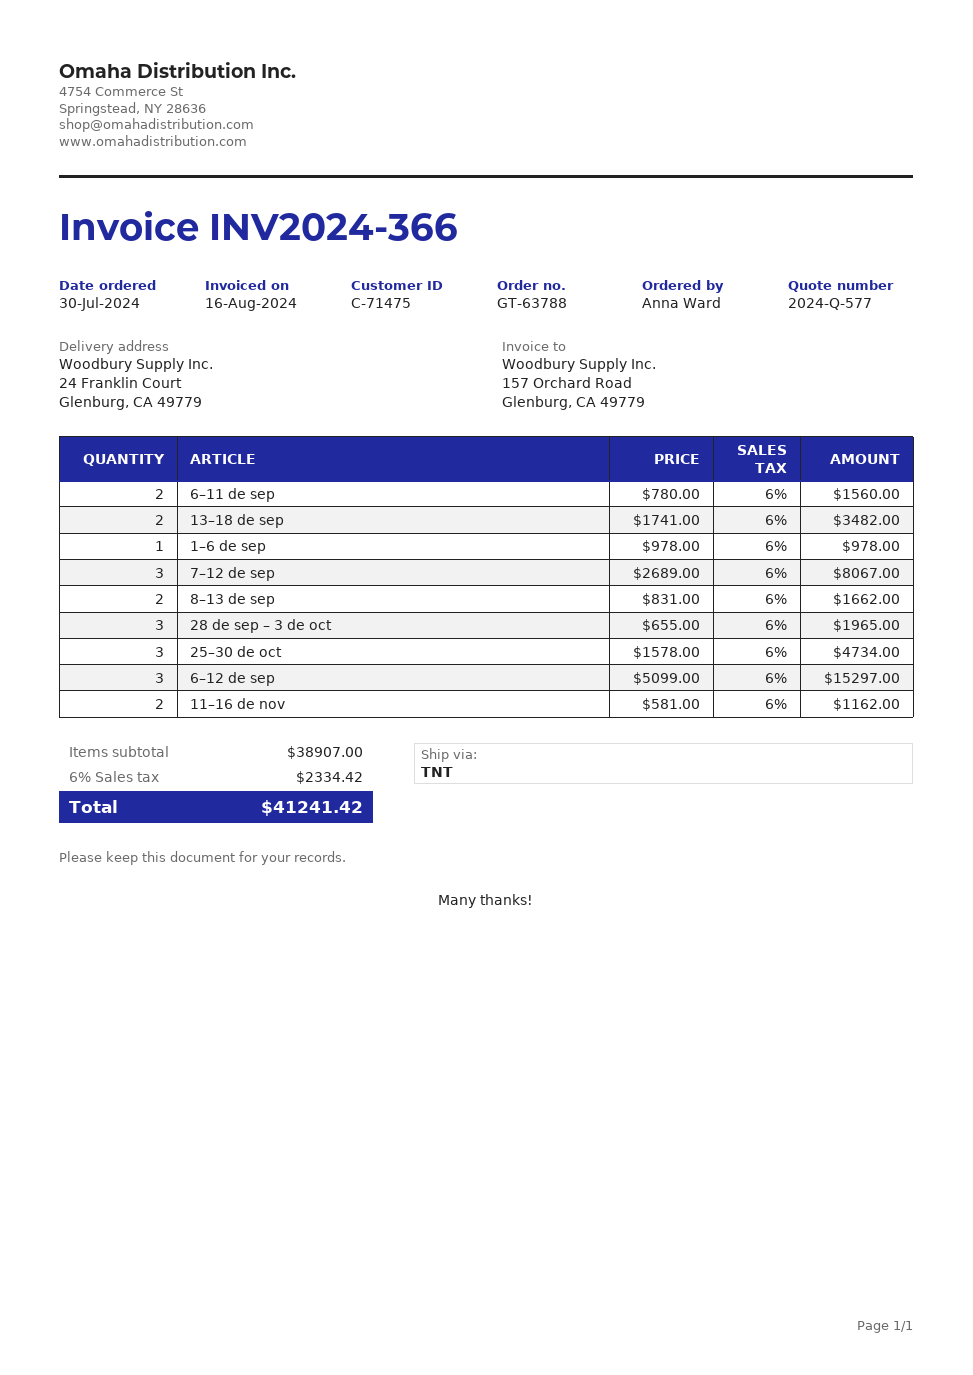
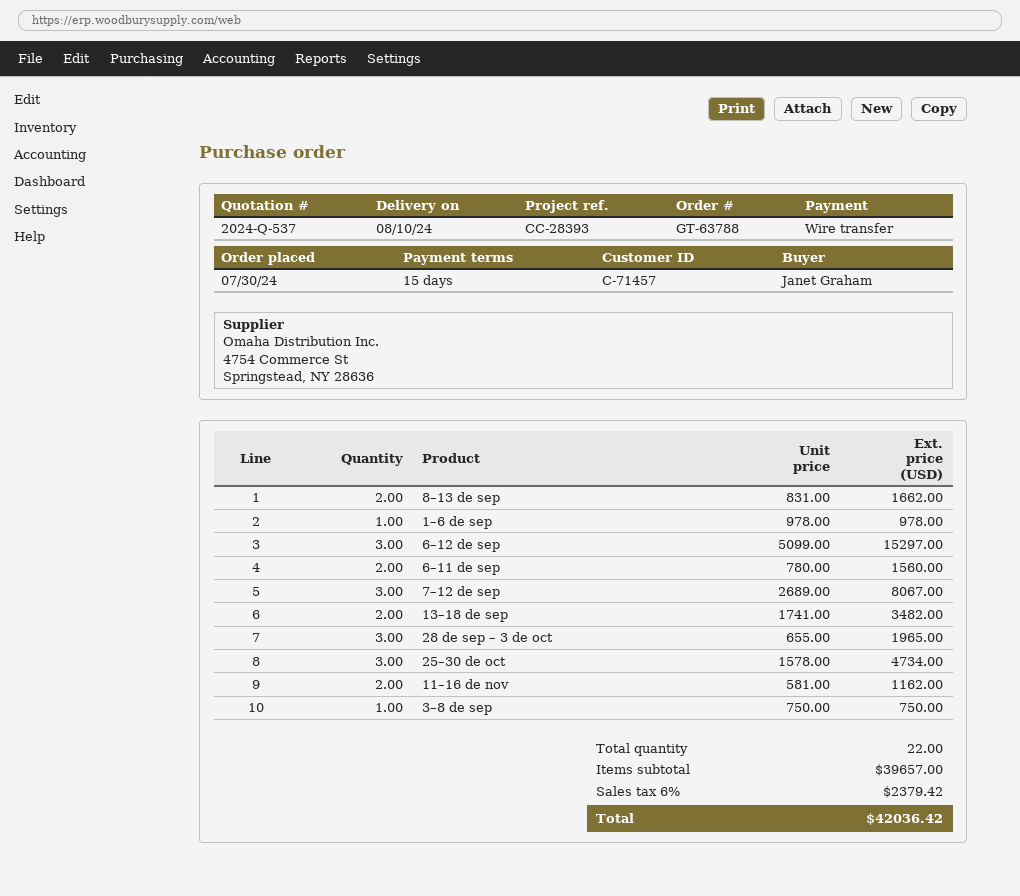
quote number: 2024-Q-577 -> 2024-Q-537
customer number: C-71475 -> C-71457
ordered by: Anna Ward -> Janet Graham
3–8 de sep: none -> 1 x 750.00 = 750.00
subtotal: 38907.00 -> 39657.00
tax: 6% = 2334.42 -> 6% = 2379.42
total: 41241.42 -> 42036.42

